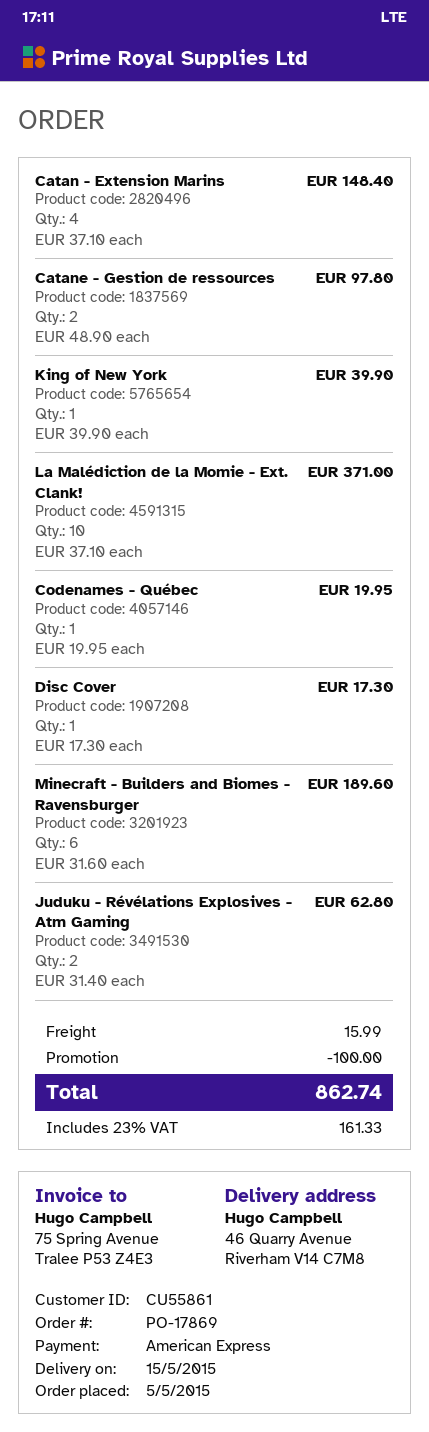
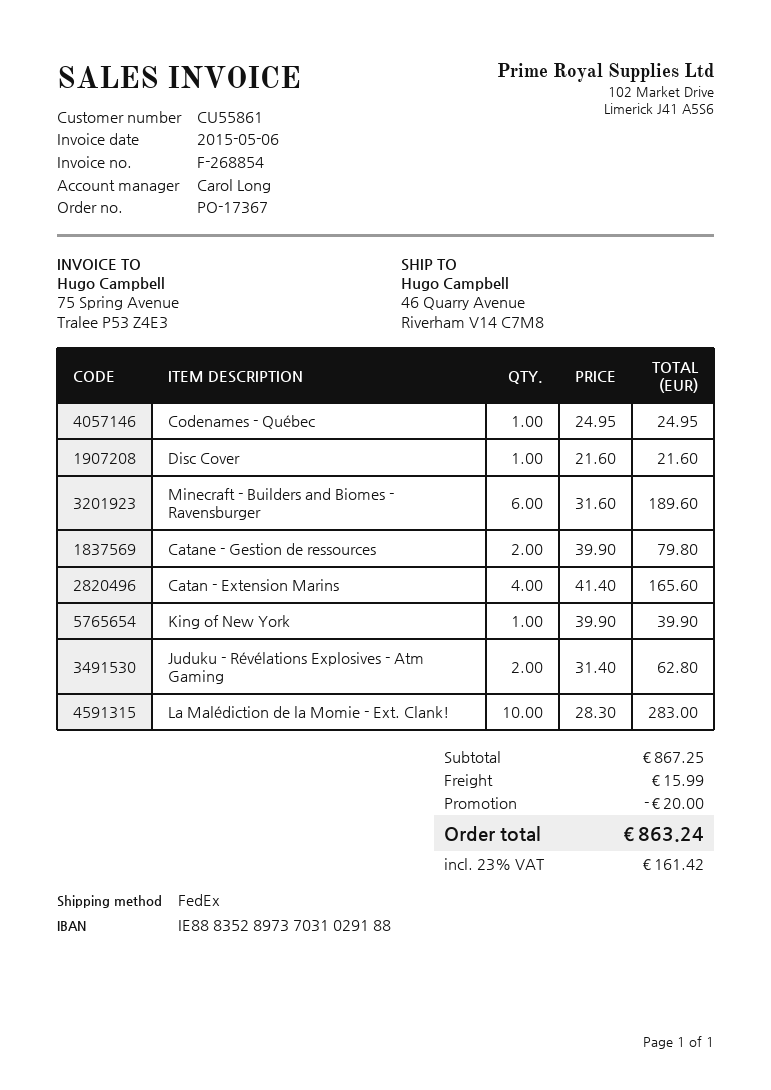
order number: PO-17869 -> PO-17367
Catan - Extension Marins: 4 x 37.10 = 148.40 -> 4 x 41.40 = 165.60
Catane - Gestion de ressources: 2 x 48.90 = 97.80 -> 2 x 39.90 = 79.80
La Malédiction de la Momie - Ext. Clank!: 10 x 37.10 = 371.00 -> 10 x 28.30 = 283.00
Codenames - Québec: 1 x 19.95 = 19.95 -> 1 x 24.95 = 24.95
Disc Cover: 1 x 17.30 = 17.30 -> 1 x 21.60 = 21.60
discount: 100.00 -> 20.00
tax: 23% = 161.33 -> 23% = 161.42
total: 862.74 -> 863.24

